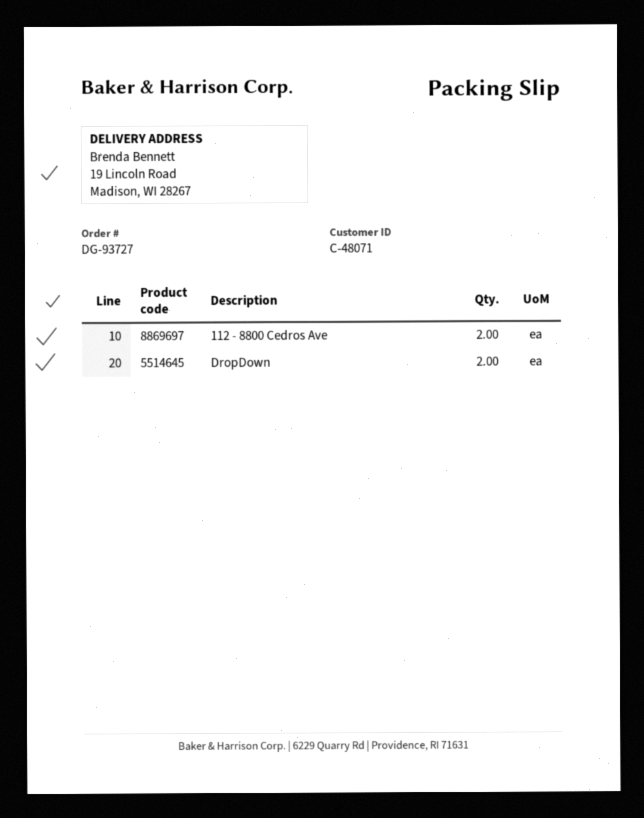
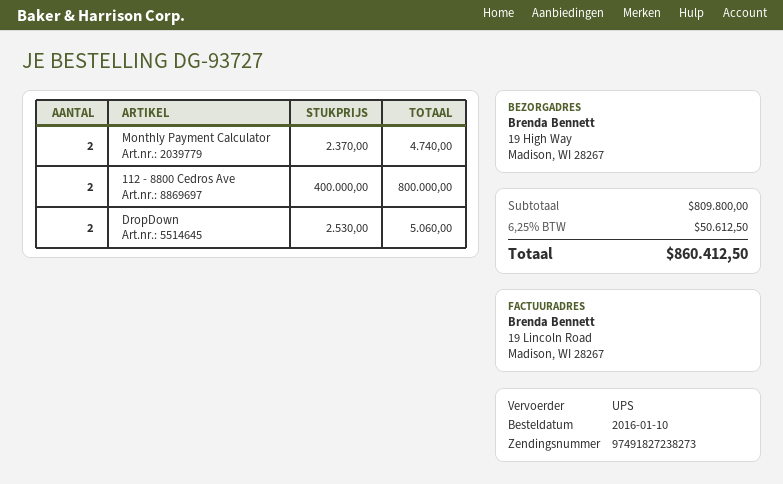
ship to: 19 Lincoln Road, Madison, WI 28267 -> 19 High Way, Madison, WI 28267
Monthly Payment Calculator: none -> 2

